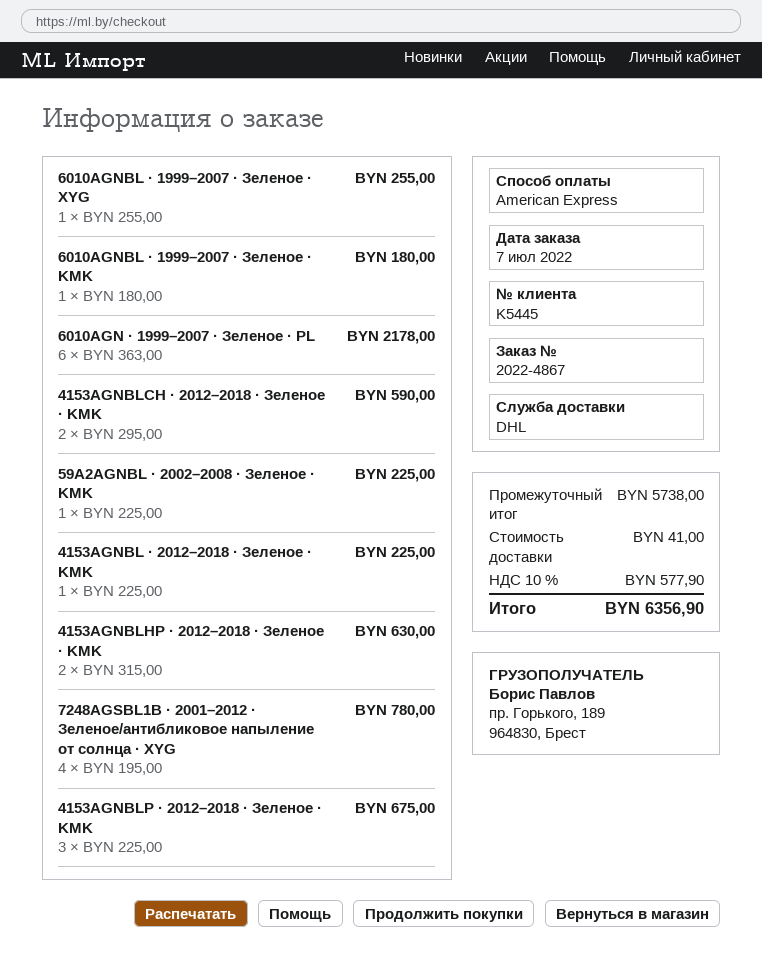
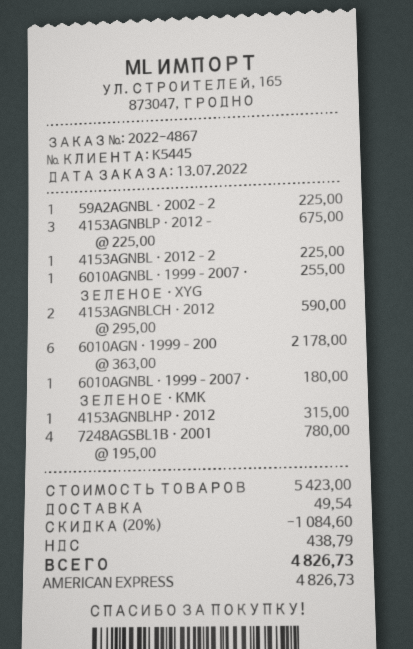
order date: 2022-07-07 -> 2022-07-13
4153AGNBLHP · 2012–2018 · Зеленое · KMK: 2 x 315.00 = 630.00 -> 1 x 315.00 = 315.00
subtotal: 5738.00 -> 5423.00
discount: none -> 20% = 1084.60
shipping: 41.00 -> 49.54
tax: 577.90 -> 438.79
total: 6356.90 -> 4826.73

